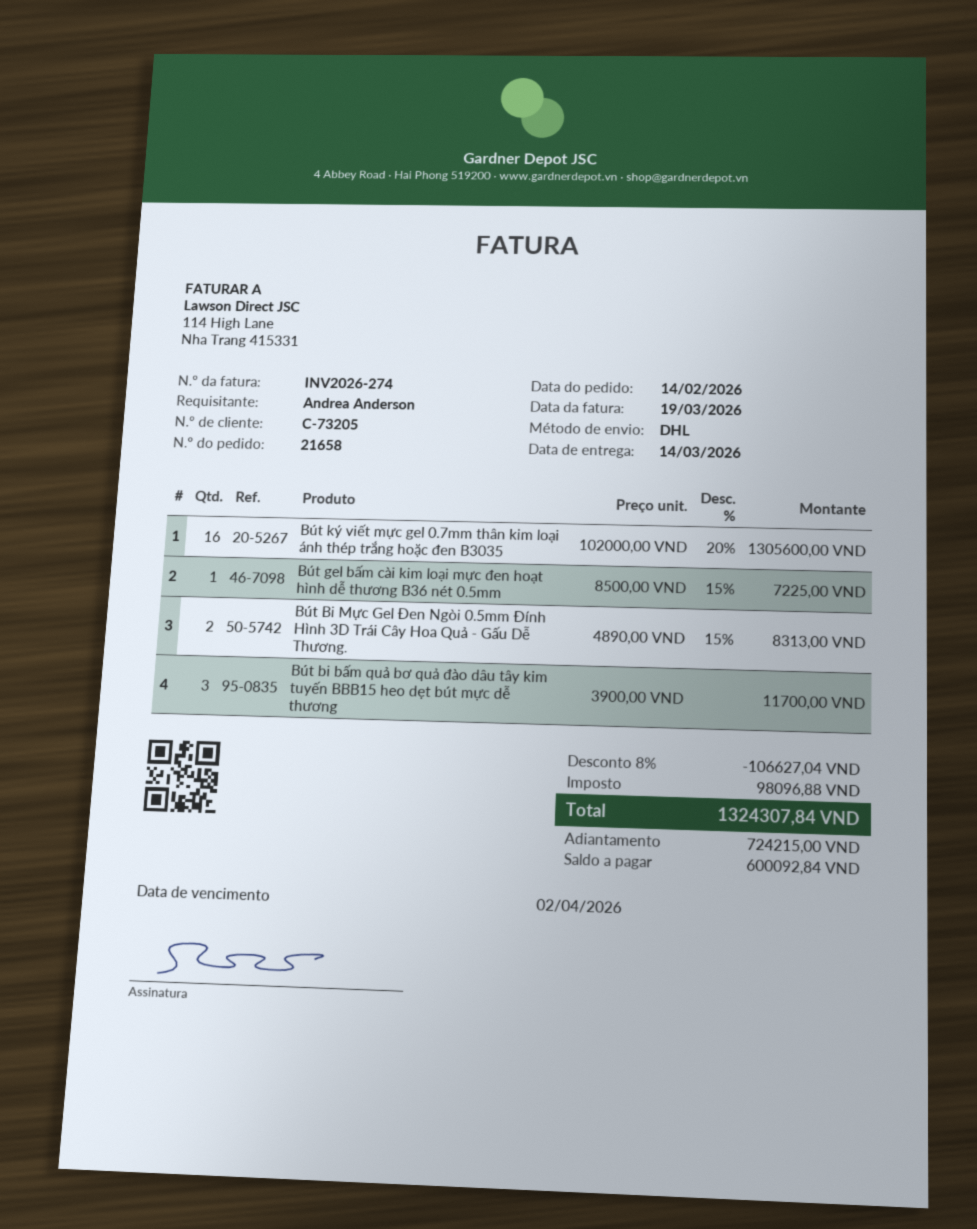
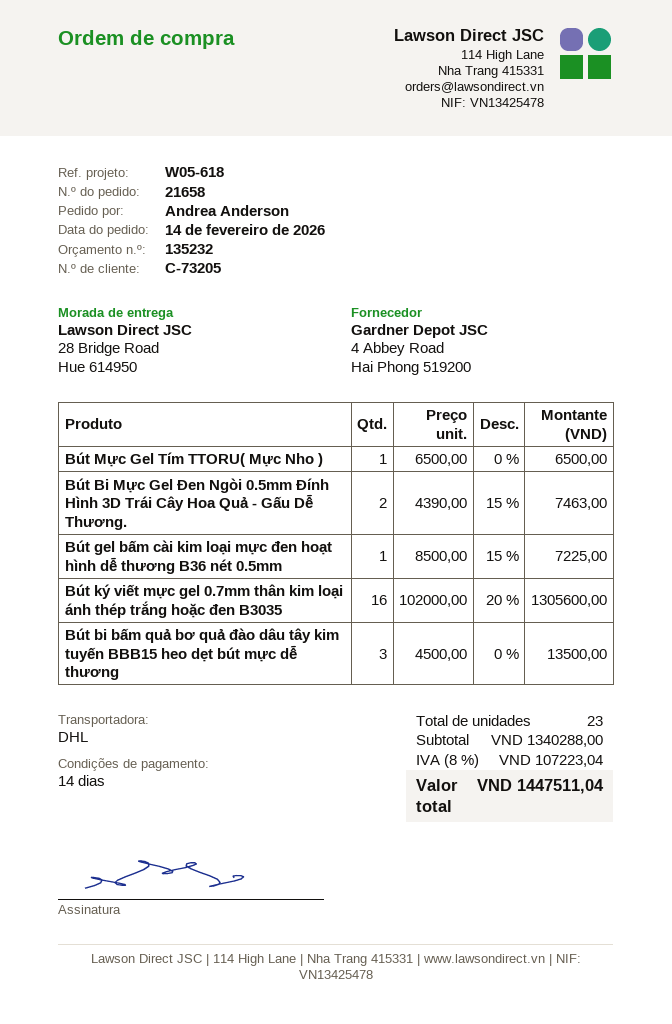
Bút Bi Mực Gel Đen Ngòi 0.5mm Đính Hình 3D Trái Cây Hoa Quả - Gấu Dễ Thương.: 2 x 4890.00 - 15% = 8313.00 -> 2 x 4390.00 - 15% = 7463.00
Bút bi bấm quả bơ quả đào dâu tây kim tuyến BBB15 heo dẹt bút mực dễ thương: 3 x 3900.00 = 11700.00 -> 3 x 4500.00 = 13500.00
Bút Mực Gel Tím TTORU( Mực Nho ): none -> 1 x 6500.00 = 6500.00
discount: 8% = 106627.04 -> none
tax: 98096.88 -> 107223.04
total: 1324307.84 -> 1447511.04

